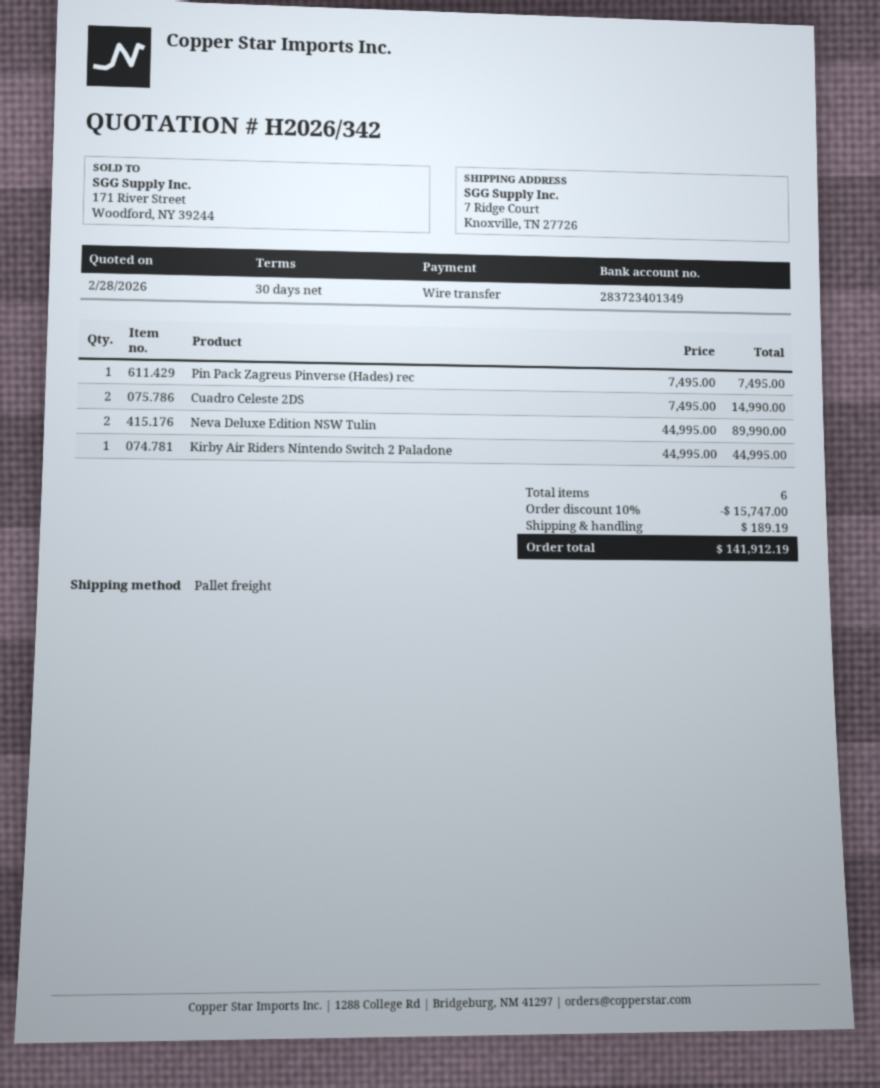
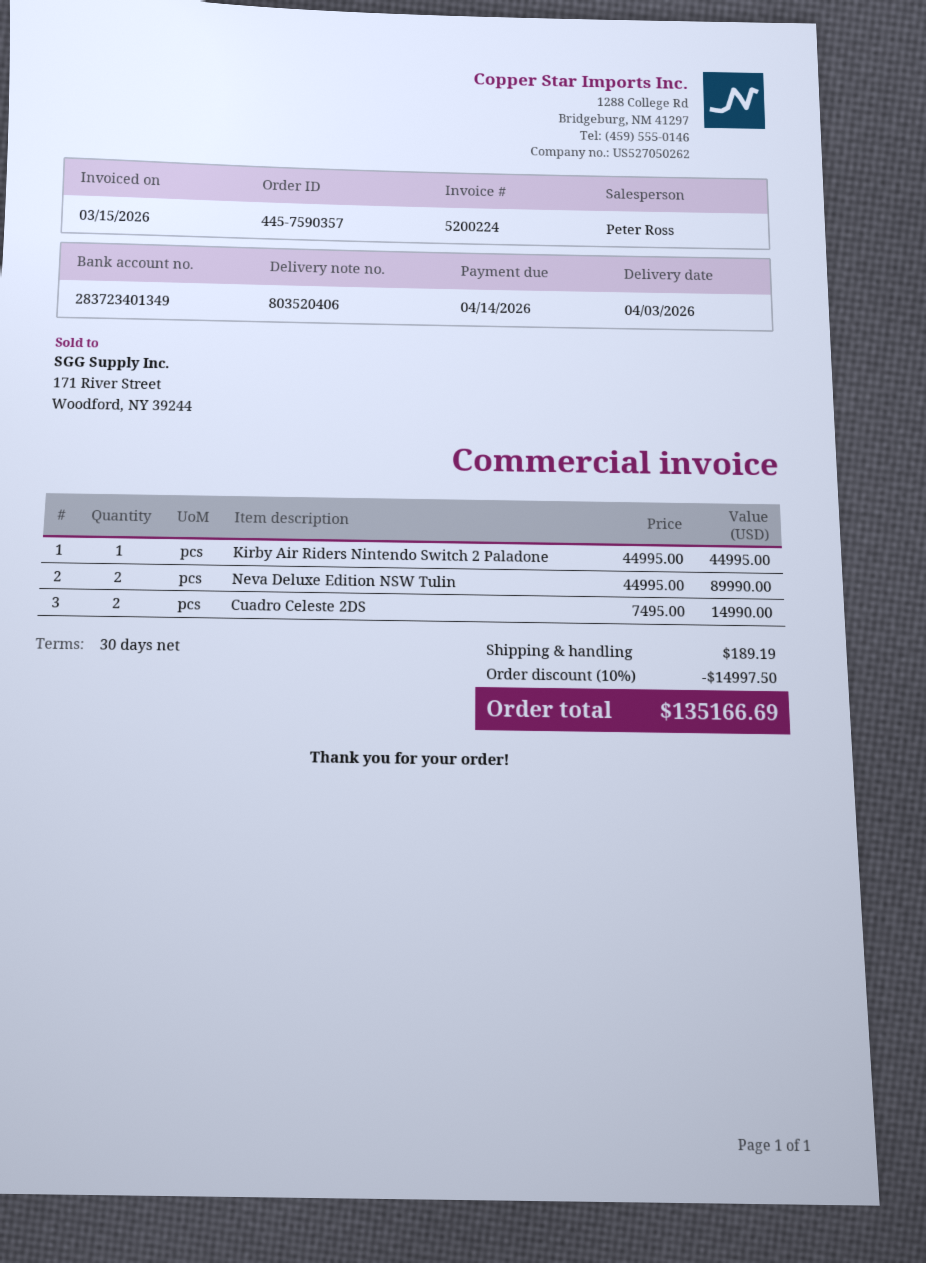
Pin Pack Zagreus Pinverse (Hades) rec: 1 x 7495.00 = 7495.00 -> none
discount: 10% = 15747.00 -> 10% = 14997.50
total: 141912.19 -> 135166.69

